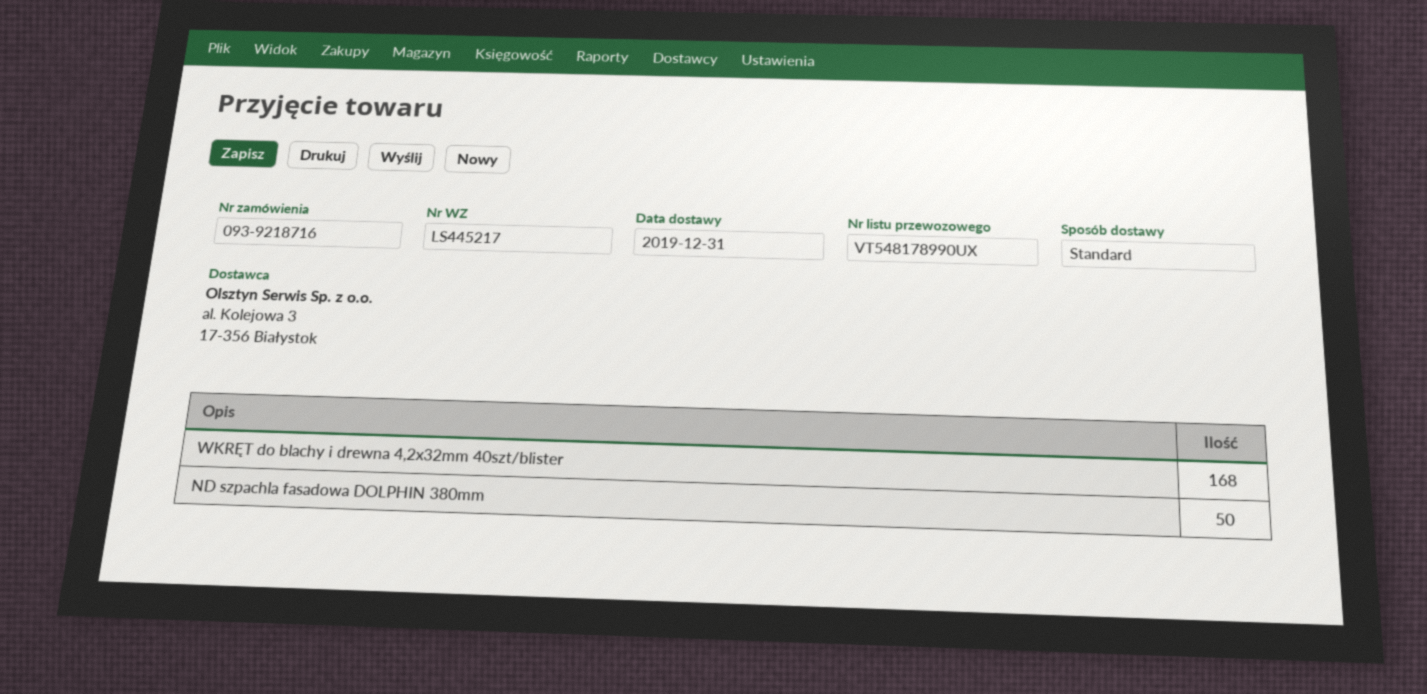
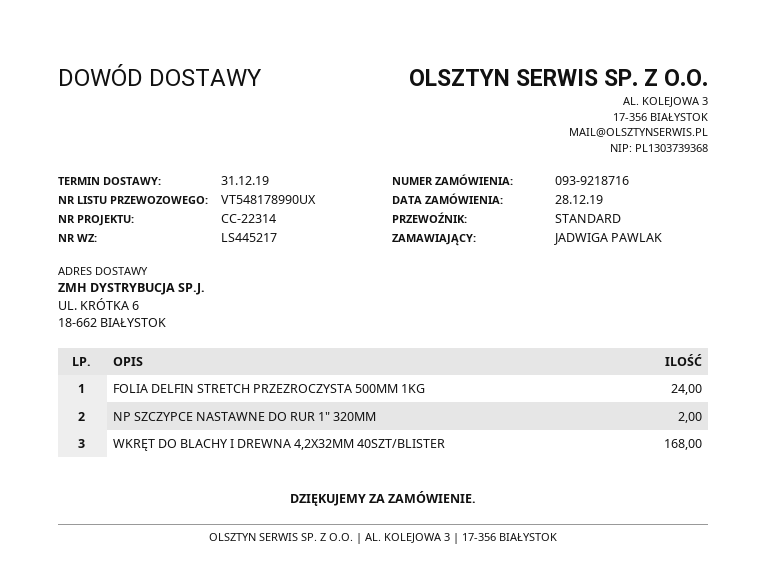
ND szpachla fasadowa DOLPHIN 380mm: 50 -> none
FOLIA DELFIN STRETCH PRZEZROCZYSTA 500MM 1KG: none -> 24
NP SZCZYPCE NASTAWNE DO RUR 1" 320MM: none -> 2

